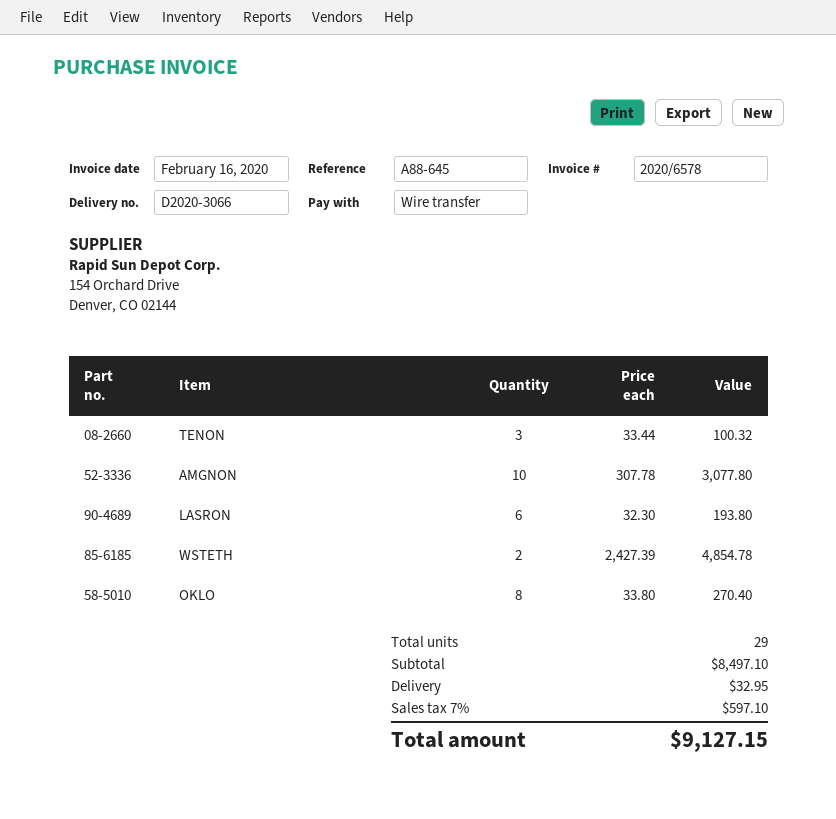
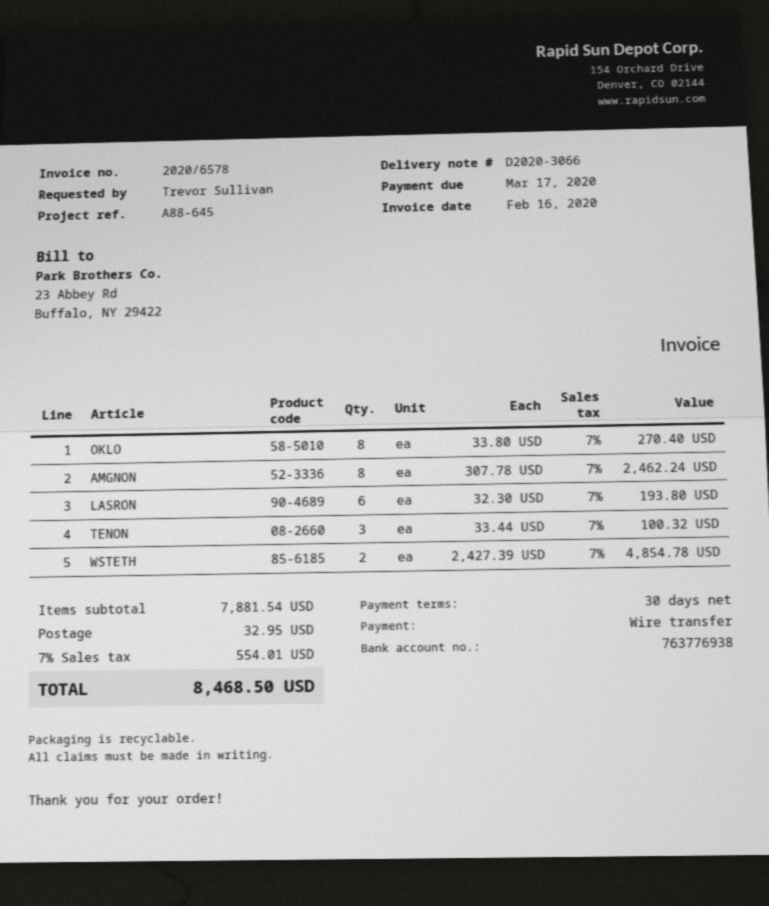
AMGNON: 10 x 307.78 = 3077.80 -> 8 x 307.78 = 2462.24
subtotal: 8497.10 -> 7881.54
tax: 7% = 597.10 -> 7% = 554.01
total: 9127.15 -> 8468.50

